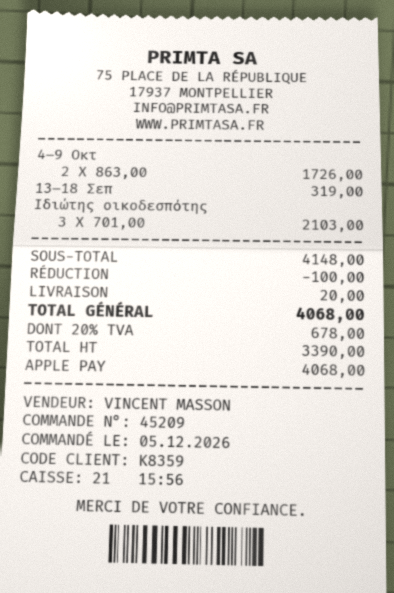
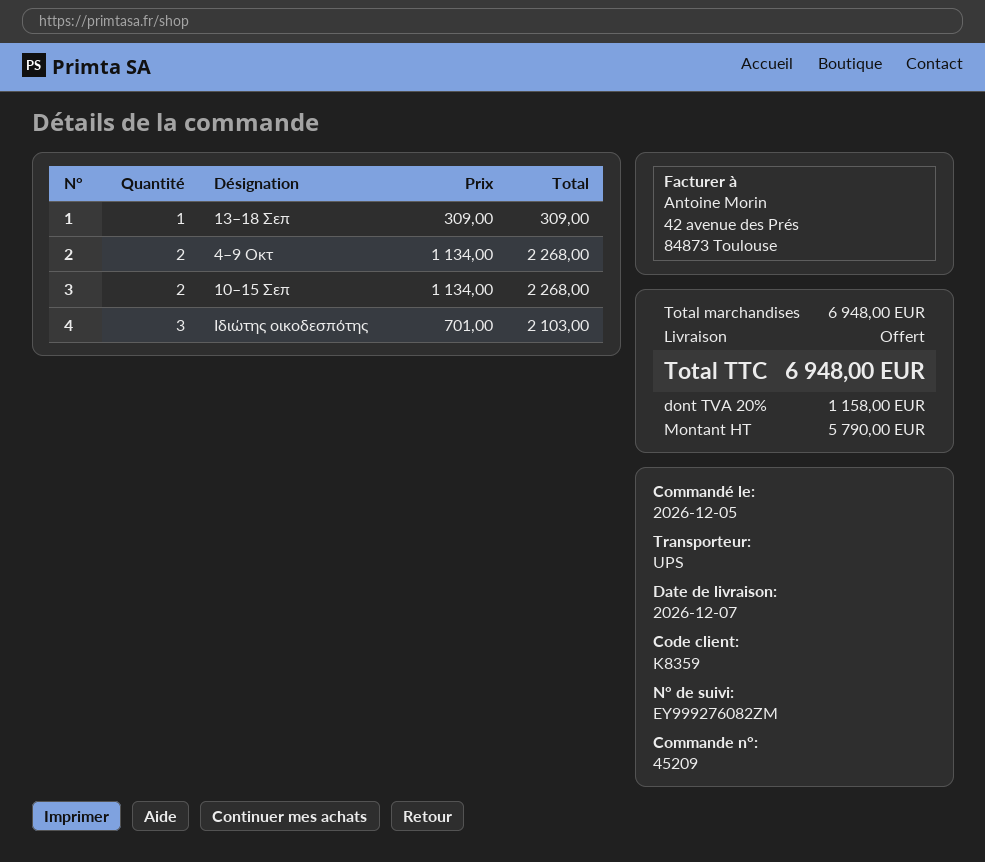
4–9 Οκτ: 2 x 863.00 = 1726.00 -> 2 x 1134.00 = 2268.00
13–18 Σεπ: 1 x 319.00 = 319.00 -> 1 x 309.00 = 309.00
10–15 Σεπ: none -> 2 x 1134.00 = 2268.00
subtotal: 4148.00 -> 6948.00
discount: 100.00 -> none
shipping: 20.00 -> 0.00
net: 3390.00 -> 5790.00
tax: 20% = 678.00 -> 20% = 1158.00
total: 4068.00 -> 6948.00

